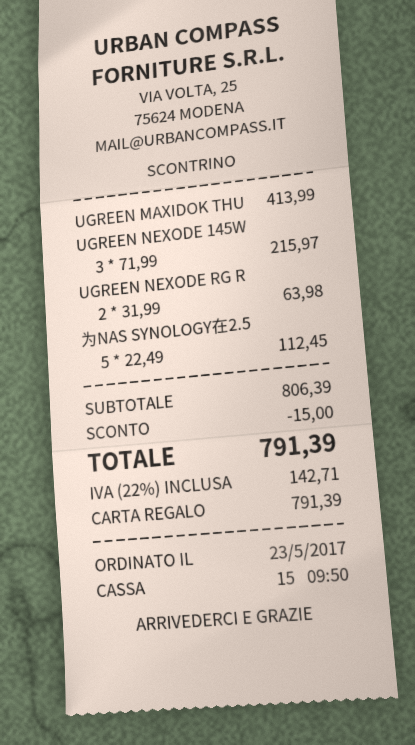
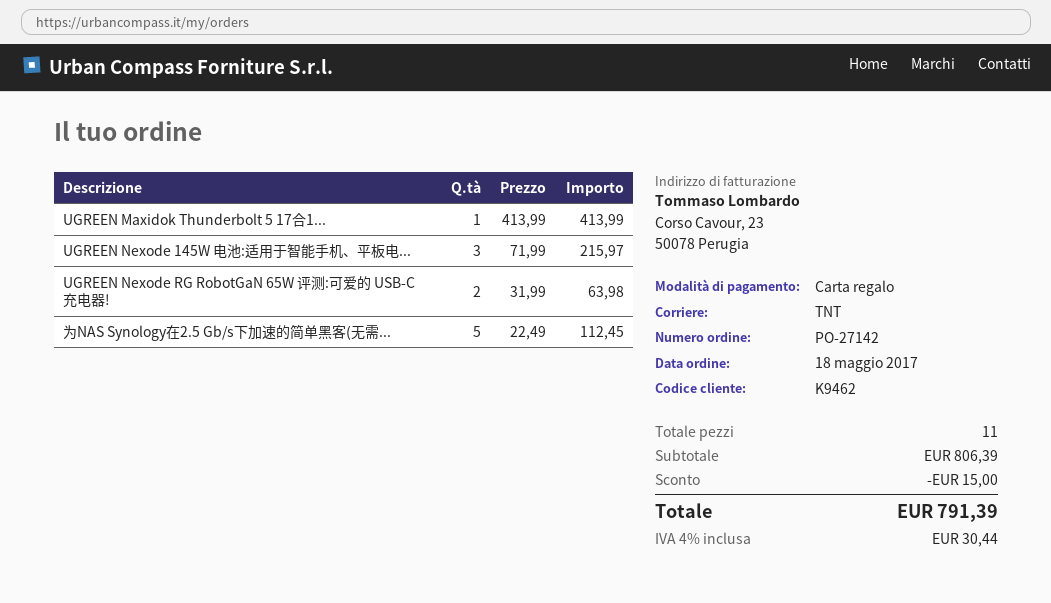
order date: 2017-05-23 -> 2017-05-18
tax: 22% = 142.71 -> 4% = 30.44

